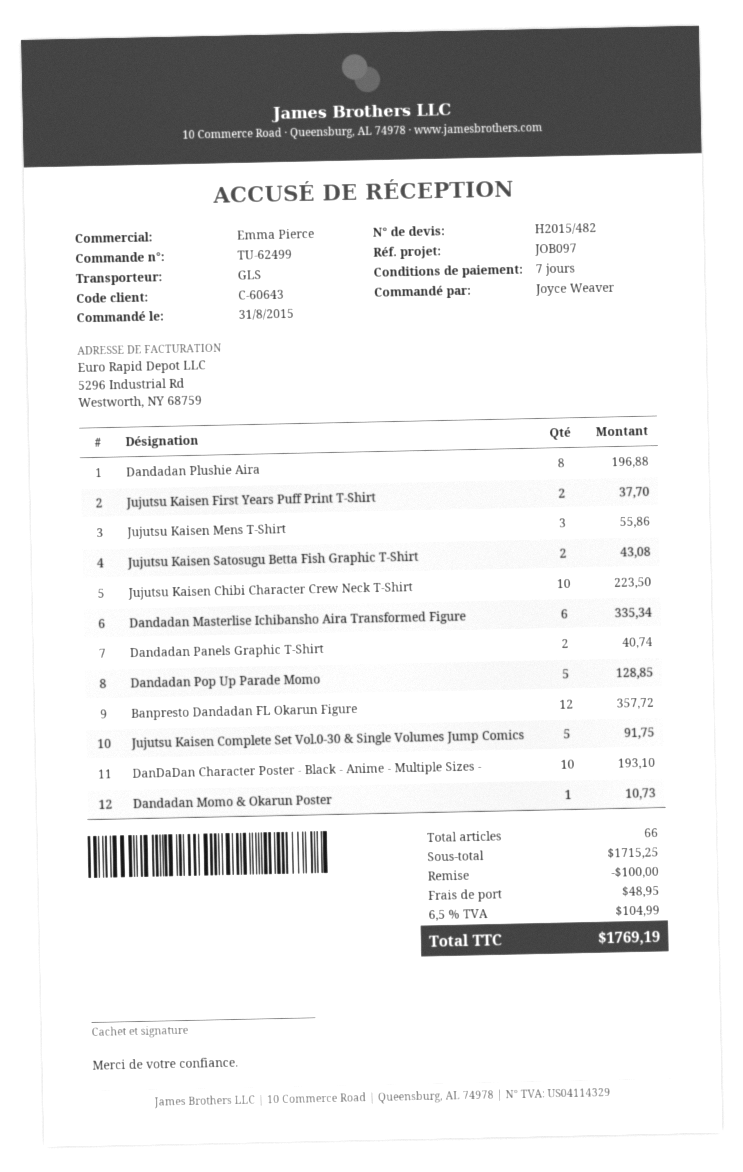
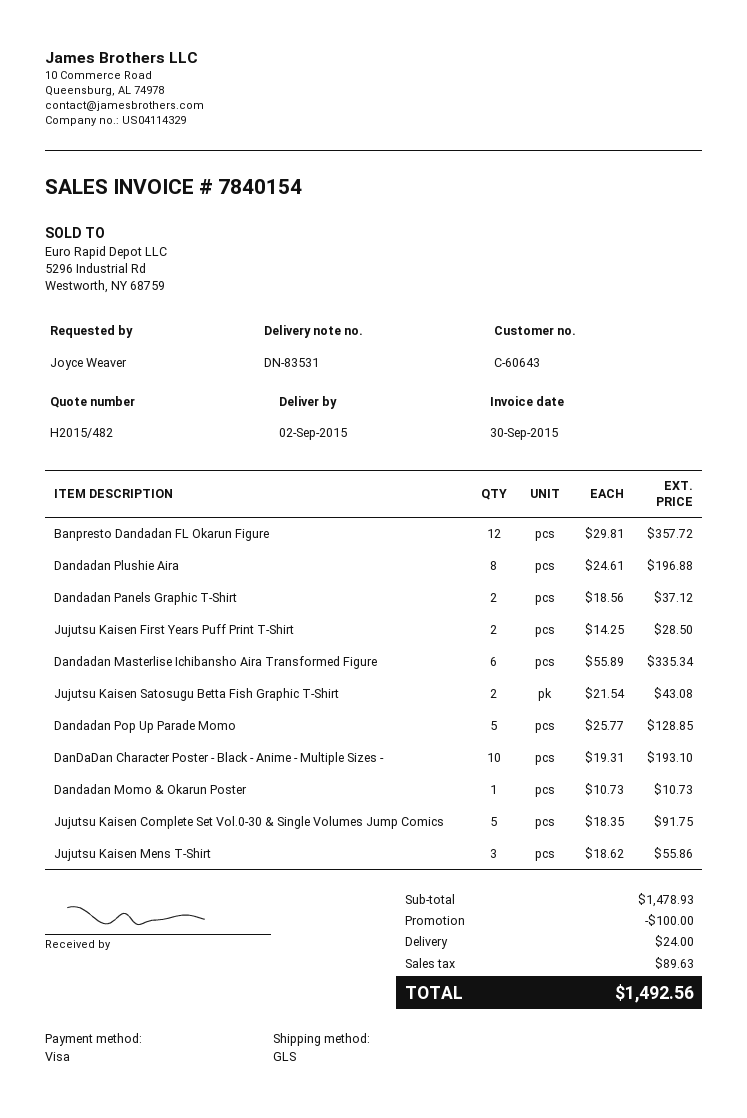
Jujutsu Kaisen First Years Puff Print T-Shirt: 2 for 37.70 -> 2 for 28.50
Jujutsu Kaisen Chibi Character Crew Neck T-Shirt: 10 for 223.50 -> none
Dandadan Panels Graphic T-Shirt: 2 for 40.74 -> 2 for 37.12
subtotal: 1715.25 -> 1478.93
shipping: 48.95 -> 24.00
tax: 104.99 -> 89.63
total: 1769.19 -> 1492.56

